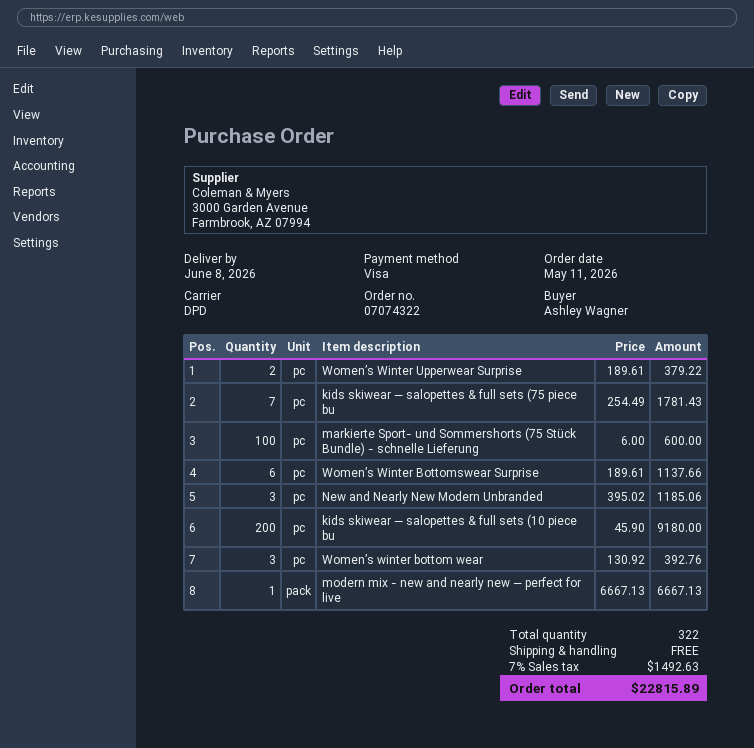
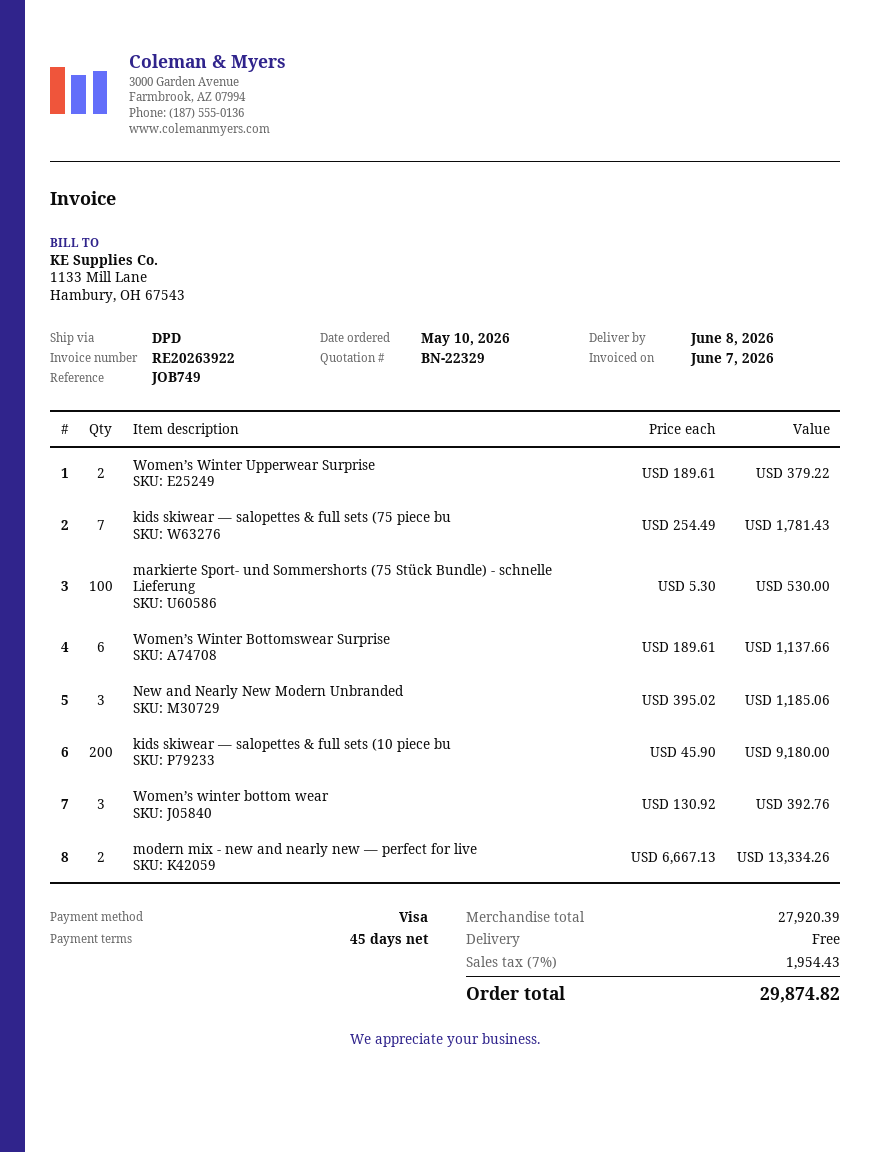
order date: 2026-05-11 -> 2026-05-10
markierte Sport- und Sommershorts (75 Stück Bundle) - schnelle Lieferung: 100 x 6.00 = 600.00 -> 100 x 5.30 = 530.00
modern mix - new and nearly new — perfect for live: 1 x 6667.13 = 6667.13 -> 2 x 6667.13 = 13334.26
tax: 7% = 1492.63 -> 7% = 1954.43
total: 22815.89 -> 29874.82

